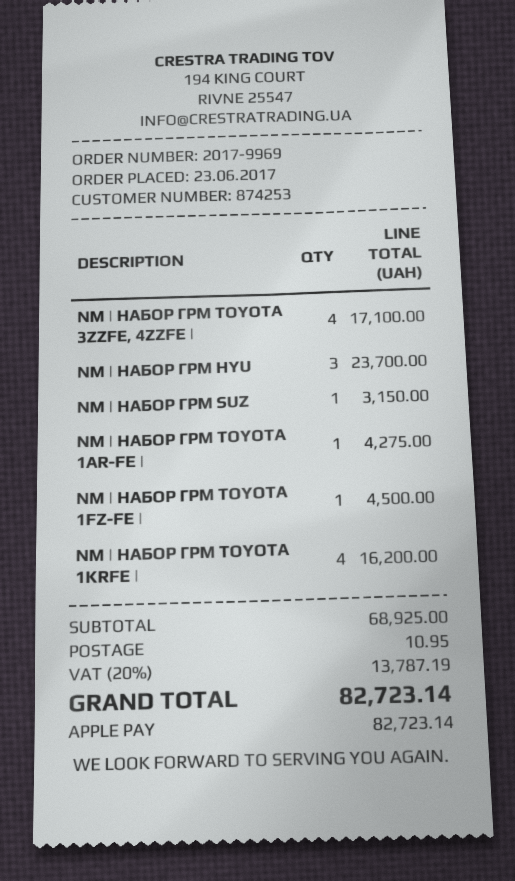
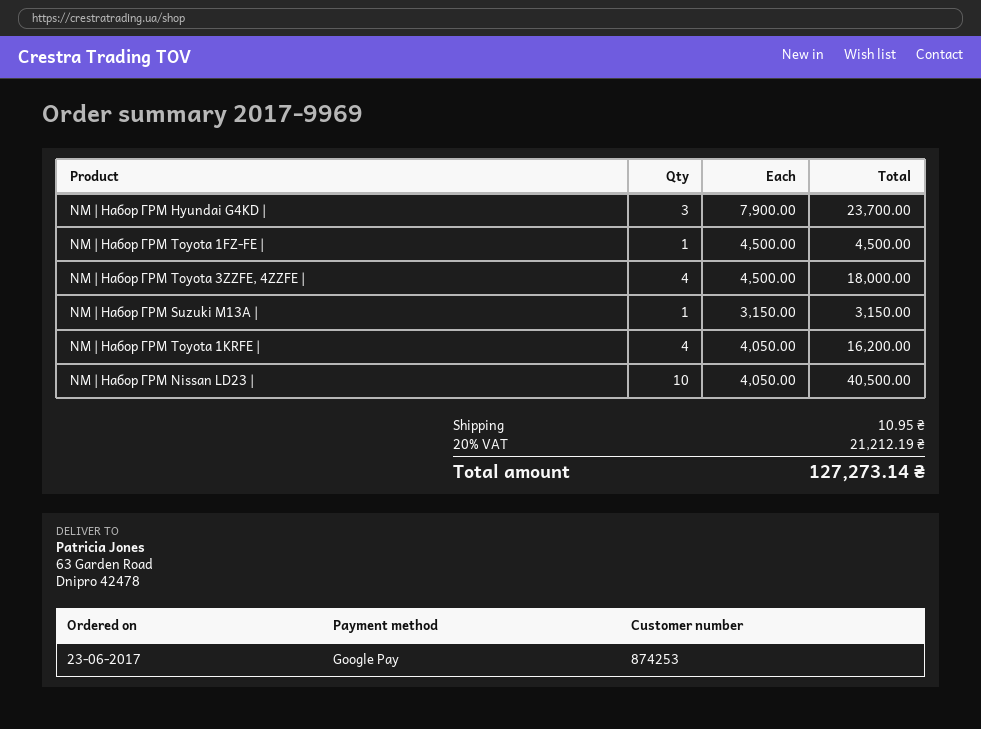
payment method: Apple Pay -> Google Pay
NM | НАБОР ГРМ TOYOTA 3ZZFE, 4ZZFE |: 4 for 17100.00 -> 4 for 18000.00
NM | НАБОР ГРМ TOYOTA 1AR-FE |: 1 for 4275.00 -> none
NM | Набор ГРМ Nissan LD23 |: none -> 10 for 40500.00
tax: 20% = 13787.19 -> 20% = 21212.19
total: 82723.14 -> 127273.14

